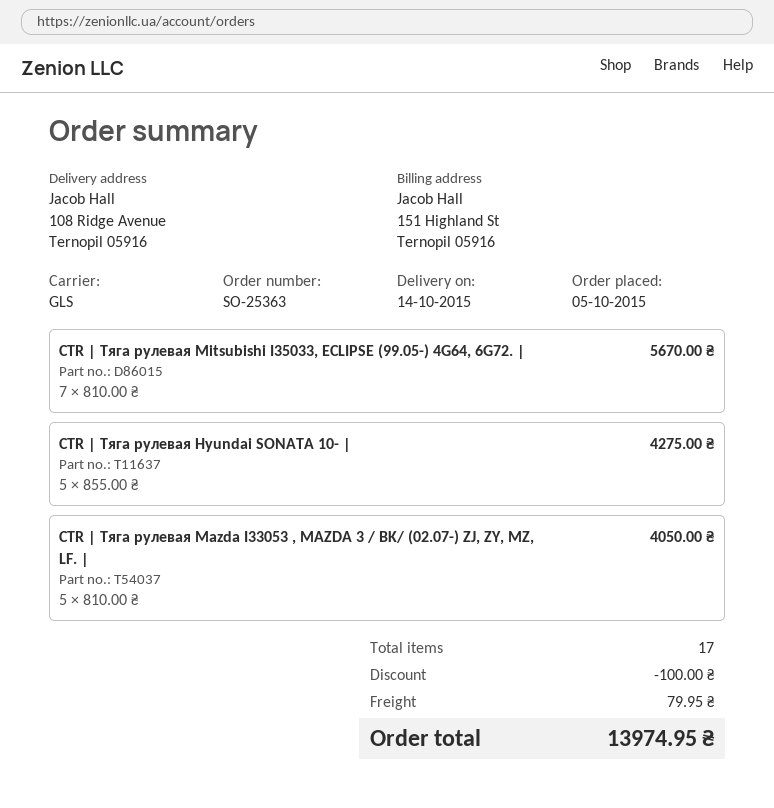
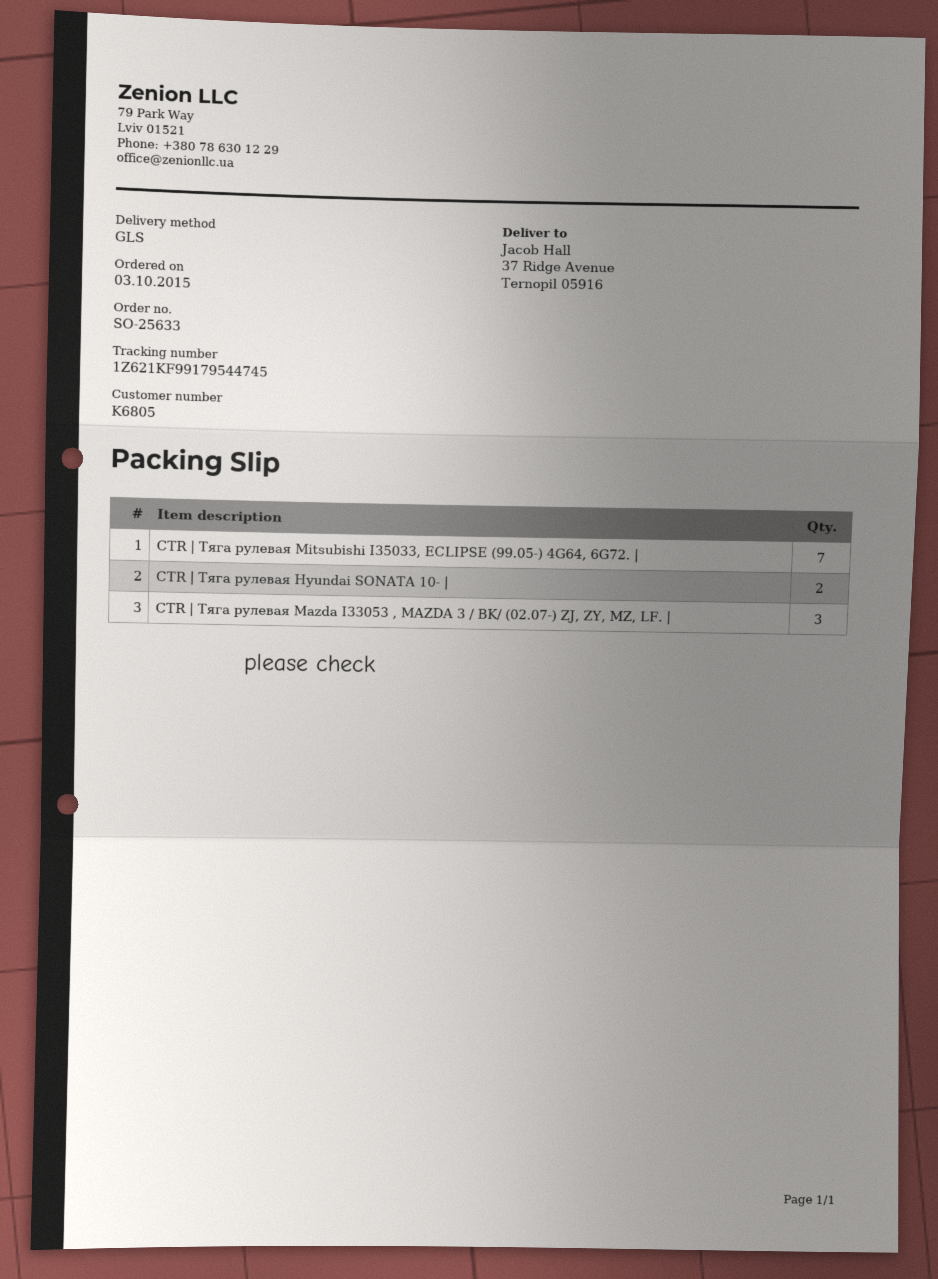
order number: SO-25363 -> SO-25633
order date: 2015-10-05 -> 2015-10-03
ship to: 108 Ridge Avenue, Ternopil 05916 -> 37 Ridge Avenue, Ternopil 05916
CTR | Тяга рулевая Hyundai SONATA 10- |: 5 -> 2
CTR | Тяга рулевая Mazda I33053 , MAZDA 3 / BK/ (02.07-) ZJ, ZY, MZ, LF. |: 5 -> 3

